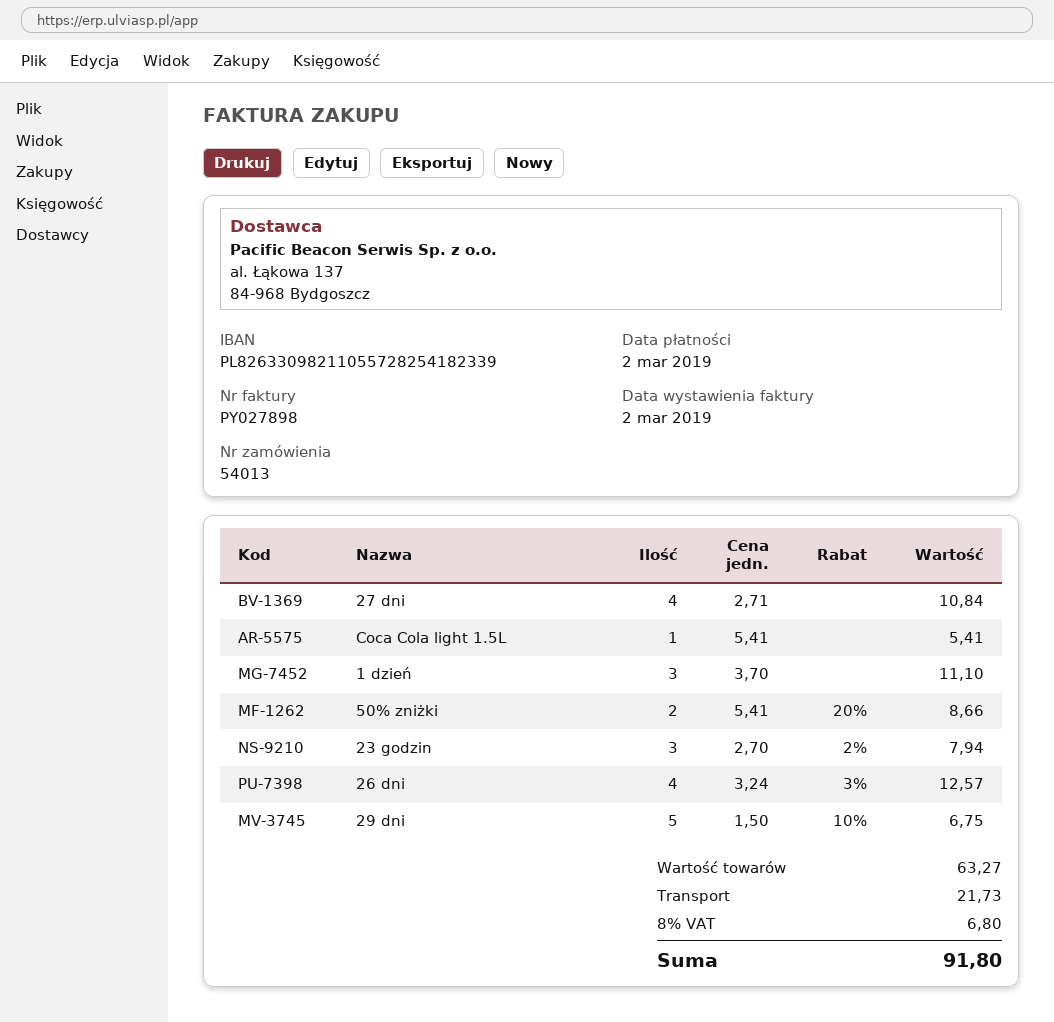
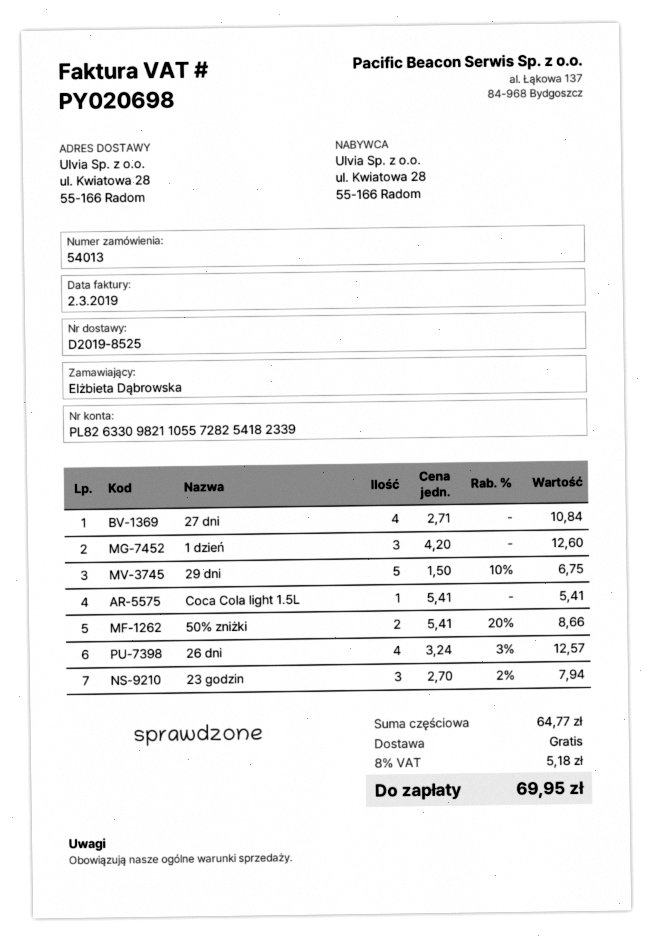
invoice number: PY027898 -> PY020698
1 dzień: 3 x 3.70 = 11.10 -> 3 x 4.20 = 12.60
subtotal: 63.27 -> 64.77
shipping: 21.73 -> 0.00
tax: 8% = 6.80 -> 8% = 5.18
total: 91.80 -> 69.95

